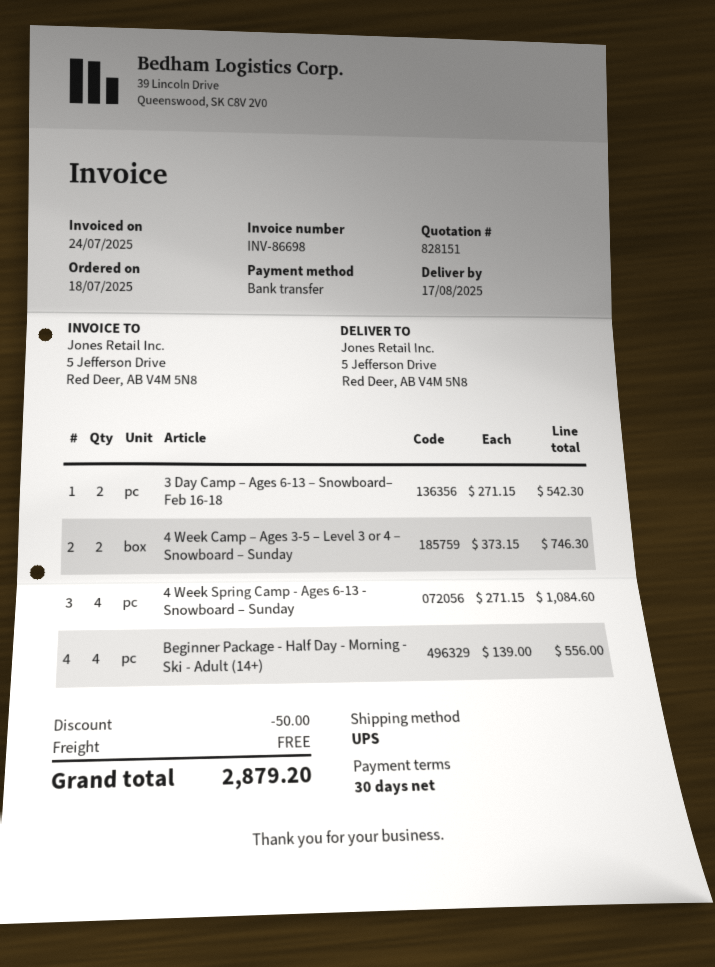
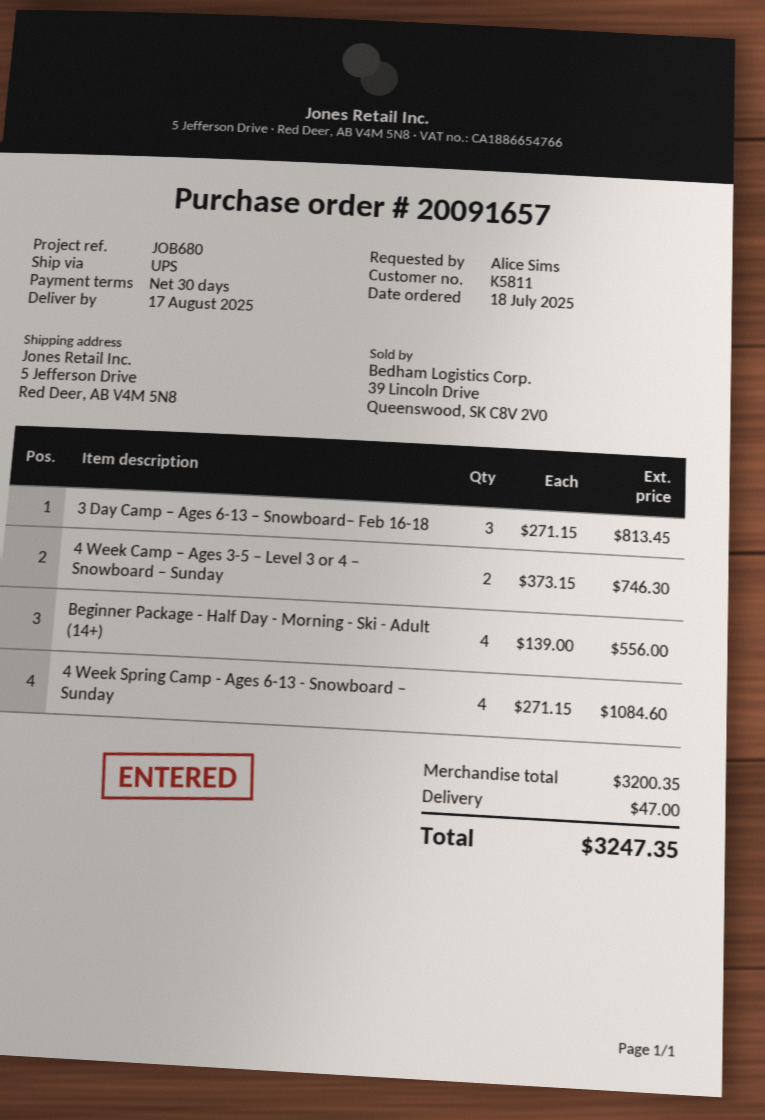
3 Day Camp – Ages 6-13 – Snowboard– Feb 16-18: 2 x 271.15 = 542.30 -> 3 x 271.15 = 813.45
discount: 50.00 -> none
shipping: 0.00 -> 47.00
total: 2879.20 -> 3247.35

